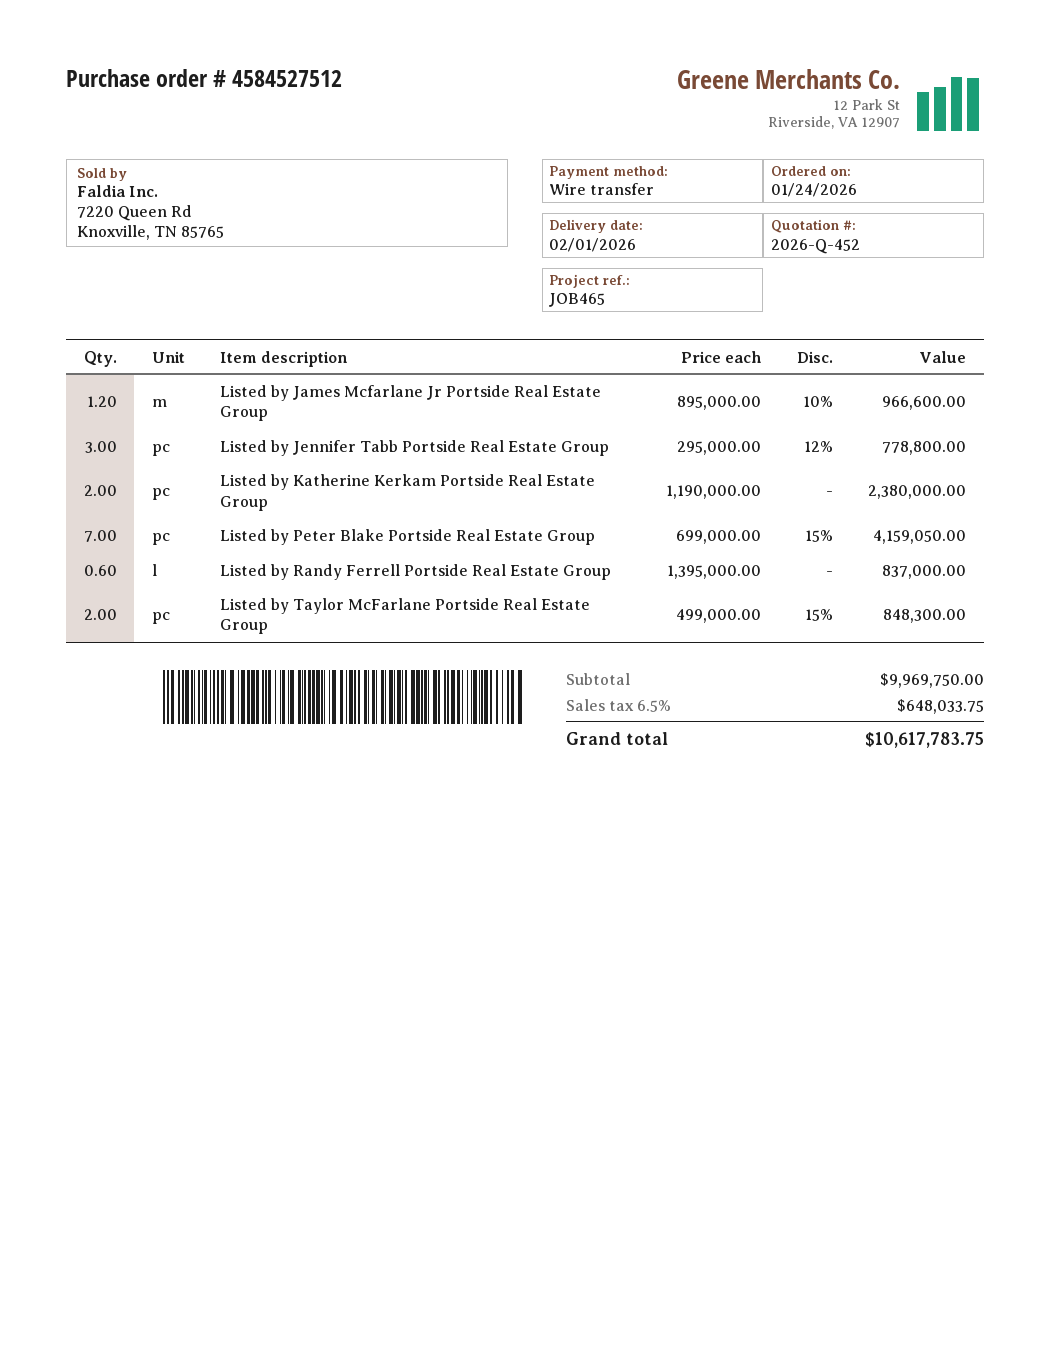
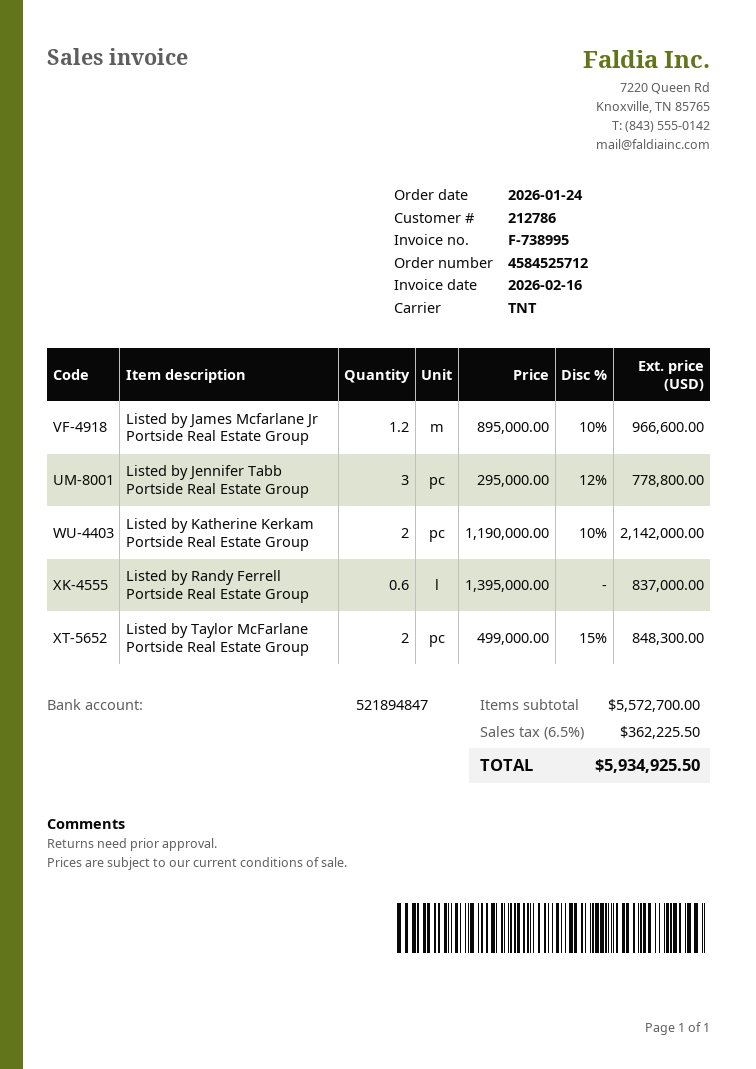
order number: 4584527512 -> 4584525712
Listed by Katherine Kerkam Portside Real Estate Group: 2 x 1190000.00 = 2380000.00 -> 2 x 1190000.00 - 10% = 2142000.00
Listed by Peter Blake Portside Real Estate Group: 7 x 699000.00 - 15% = 4159050.00 -> none
subtotal: 9969750.00 -> 5572700.00
tax: 6.5% = 648033.75 -> 6.5% = 362225.50
total: 10617783.75 -> 5934925.50

